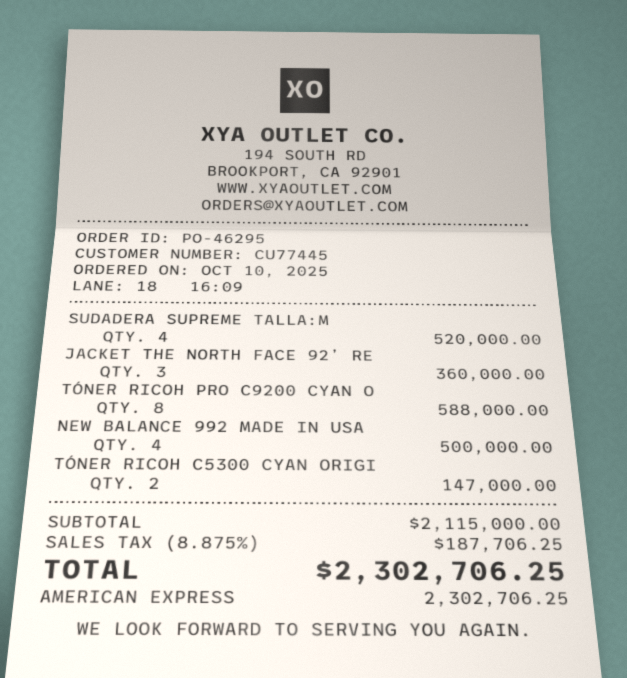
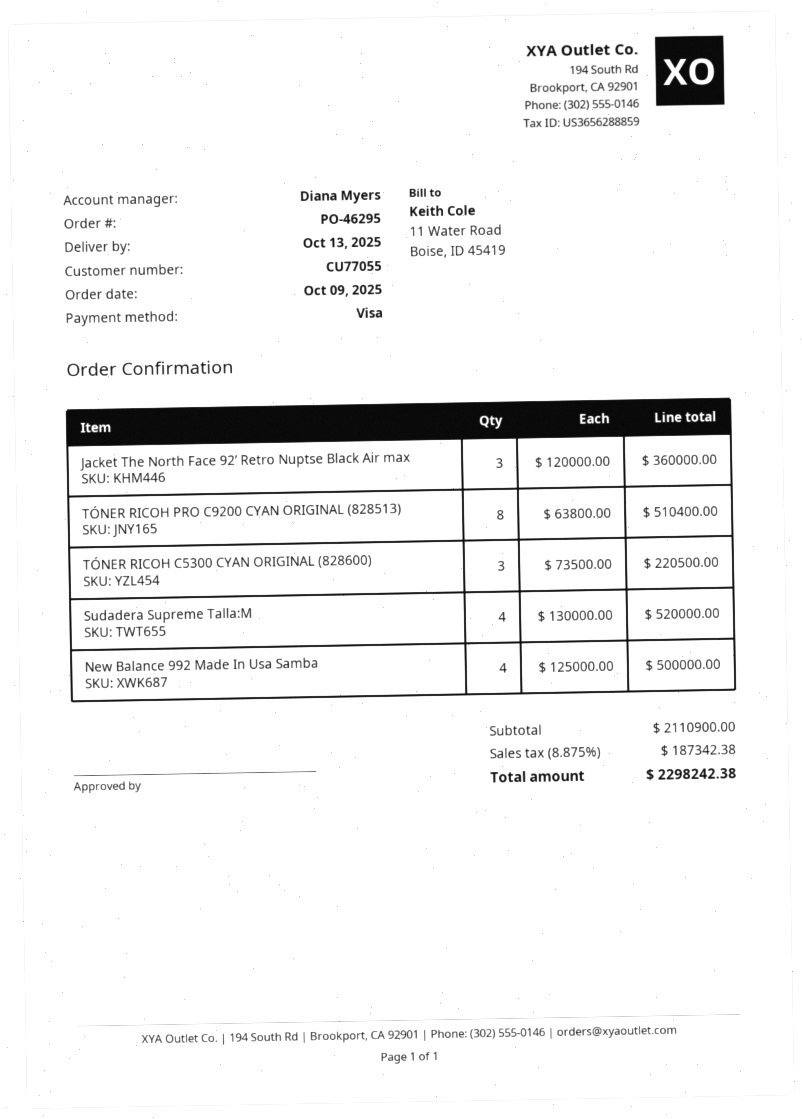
order date: 2025-10-10 -> 2025-10-09
customer number: CU77445 -> CU77055
payment method: American Express -> Visa
TÓNER RICOH PRO C9200 CYAN O: 8 for 588000.00 -> 8 for 510400.00
TÓNER RICOH C5300 CYAN ORIGI: 2 for 147000.00 -> 3 for 220500.00
subtotal: 2115000.00 -> 2110900.00
tax: 8.875% = 187706.25 -> 8.875% = 187342.38
total: 2302706.25 -> 2298242.38

